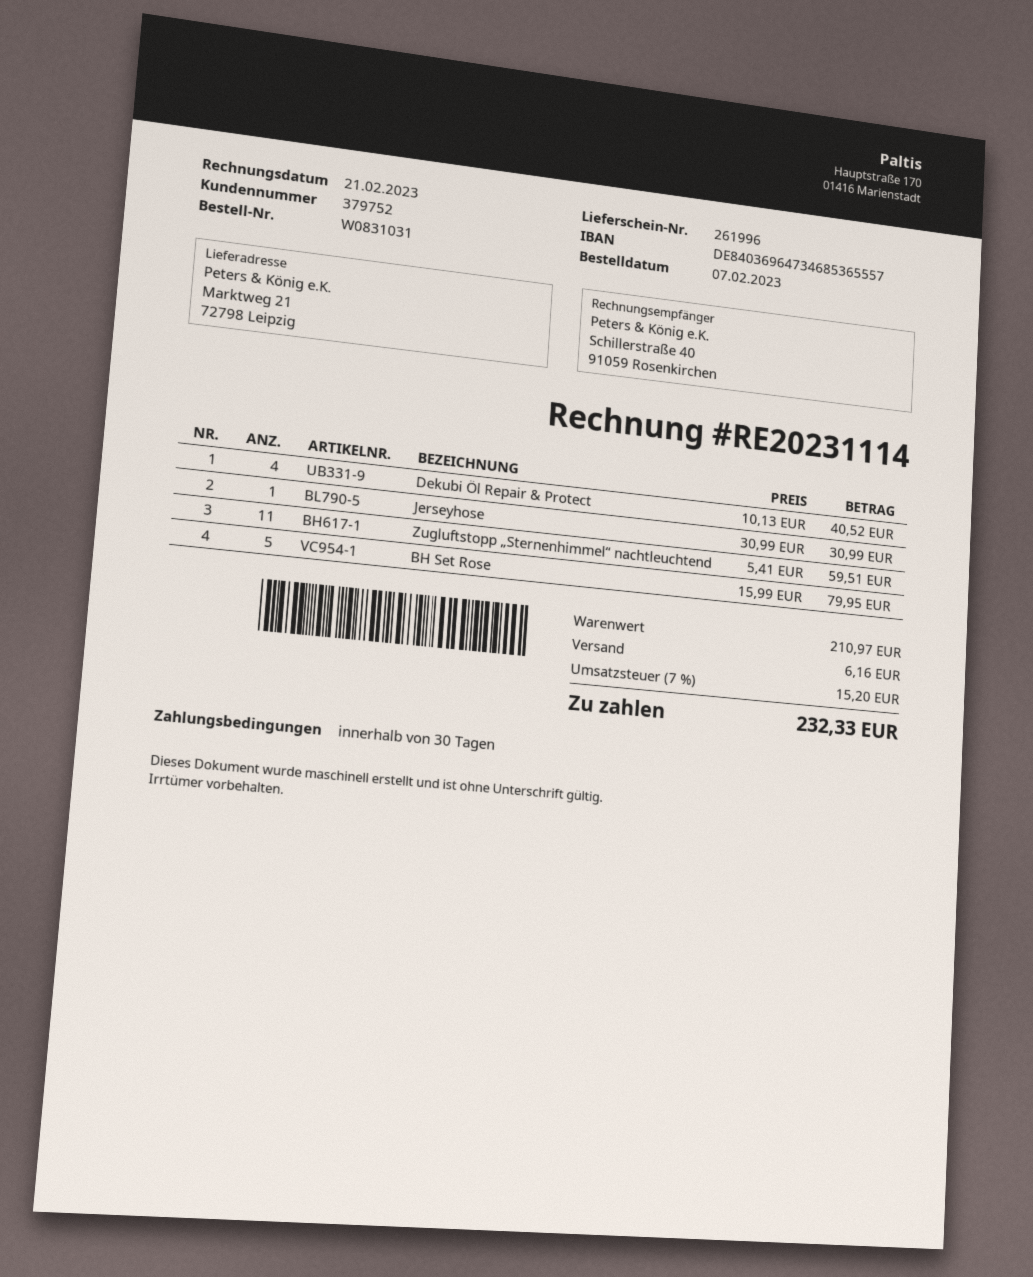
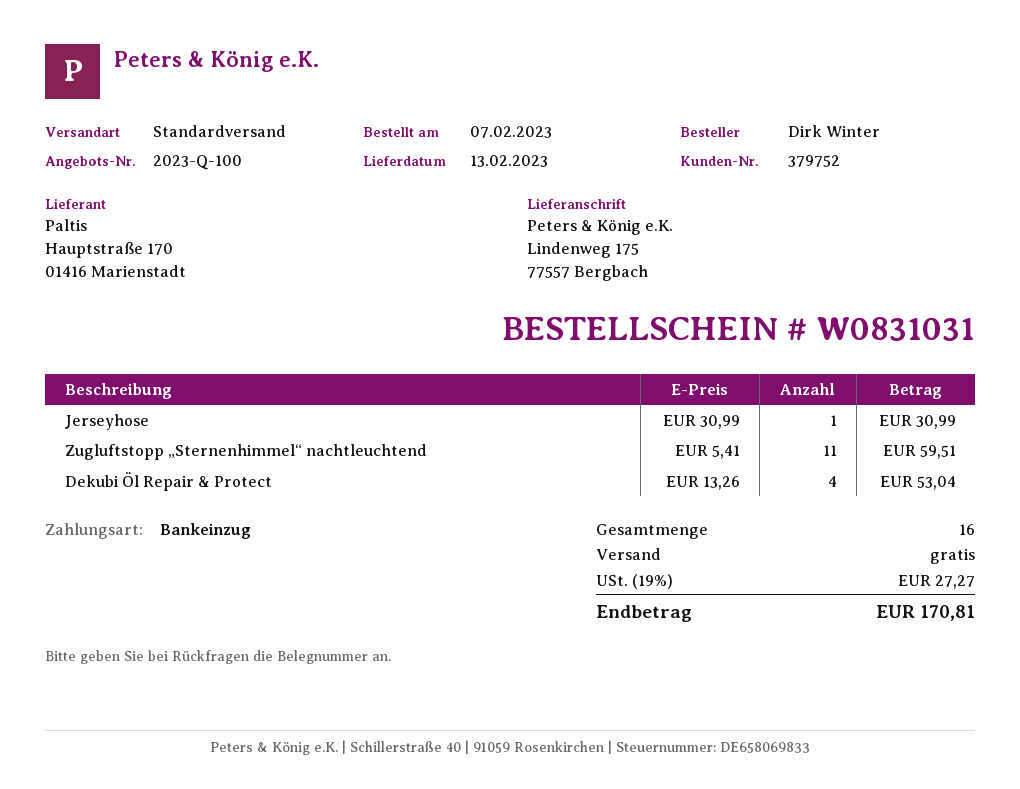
ship to: Marktweg 21, 72798 Leipzig -> Lindenweg 175, 77557 Bergbach
Dekubi Öl Repair & Protect: 4 x 10.13 = 40.52 -> 4 x 13.26 = 53.04
BH Set Rose: 5 x 15.99 = 79.95 -> none
shipping: 6.16 -> 0.00
tax: 7% = 15.20 -> 19% = 27.27
total: 232.33 -> 170.81

